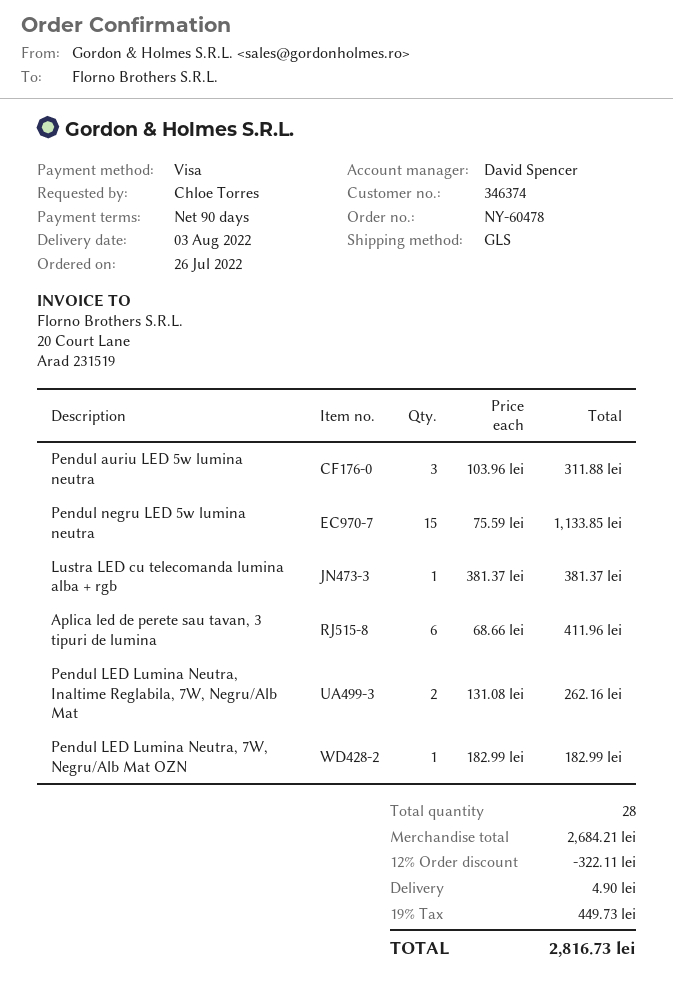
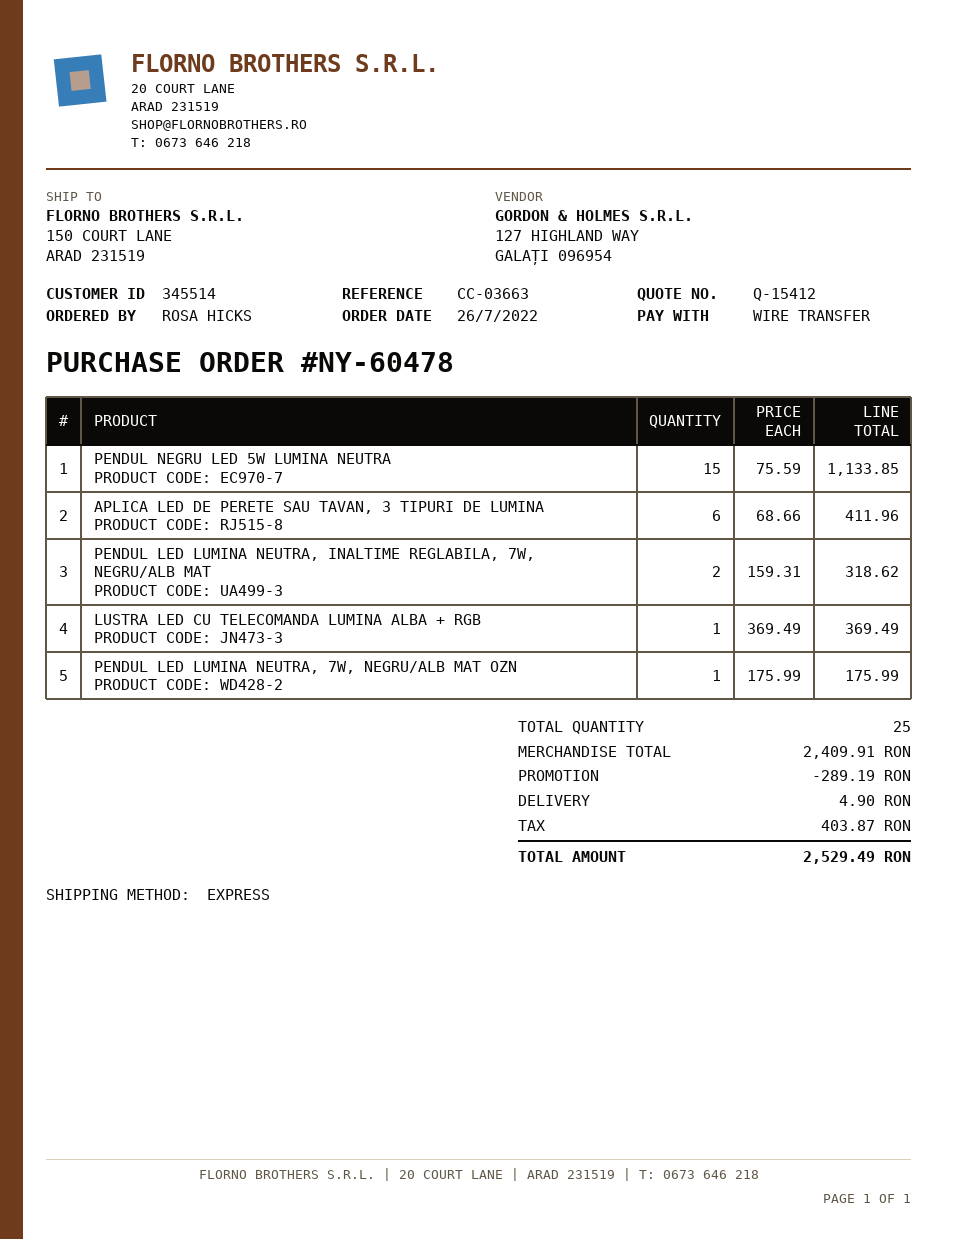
customer number: 346374 -> 345514
ordered by: Chloe Torres -> ROSA HICKS
payment method: Visa -> bank transfer
shipping method: GLS -> express
Pendul auriu LED 5w lumina neutra: 3 x 103.96 = 311.88 -> none
Lustra LED cu telecomanda lumina alba + rgb: 1 x 381.37 = 381.37 -> 1 x 369.49 = 369.49
Pendul LED Lumina Neutra, Inaltime Reglabila, 7W, Negru/Alb Mat: 2 x 131.08 = 262.16 -> 2 x 159.31 = 318.62
Pendul LED Lumina Neutra, 7W, Negru/Alb Mat OZN: 1 x 182.99 = 182.99 -> 1 x 175.99 = 175.99
total quantity: 28 -> 25
subtotal: 2684.21 -> 2409.91
discount: 322.11 -> 289.19
tax: 449.73 -> 403.87
total: 2816.73 -> 2529.49

